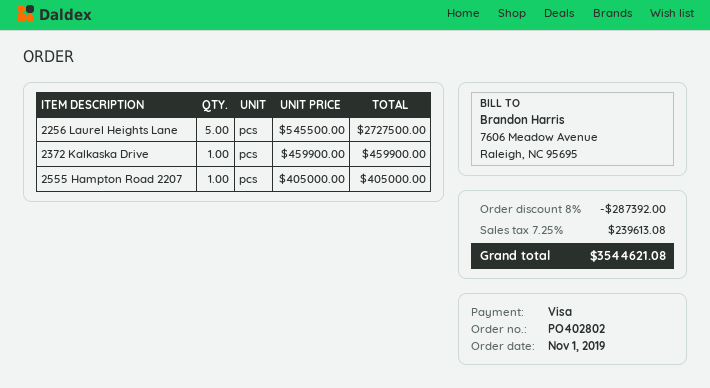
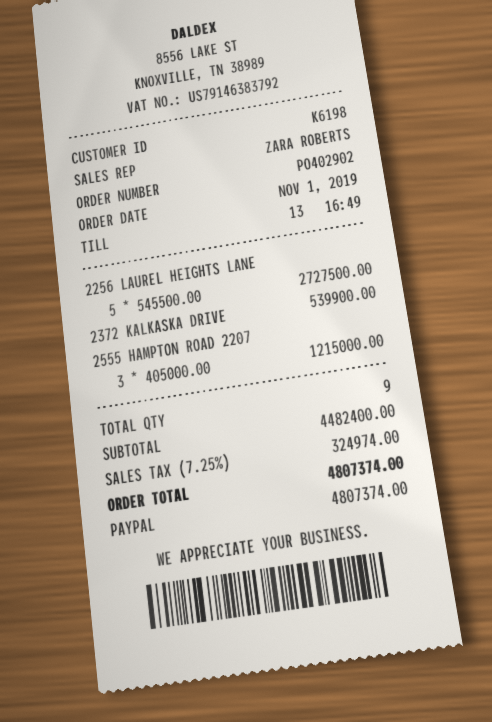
order number: PO402802 -> PO402902
payment method: Visa -> PayPal
2372 Kalkaska Drive: 1 x 459900.00 = 459900.00 -> 1 x 539900.00 = 539900.00
2555 Hampton Road 2207: 1 x 405000.00 = 405000.00 -> 3 x 405000.00 = 1215000.00
discount: 8% = 287392.00 -> none
tax: 7.25% = 239613.08 -> 7.25% = 324974.00
total: 3544621.08 -> 4807374.00

